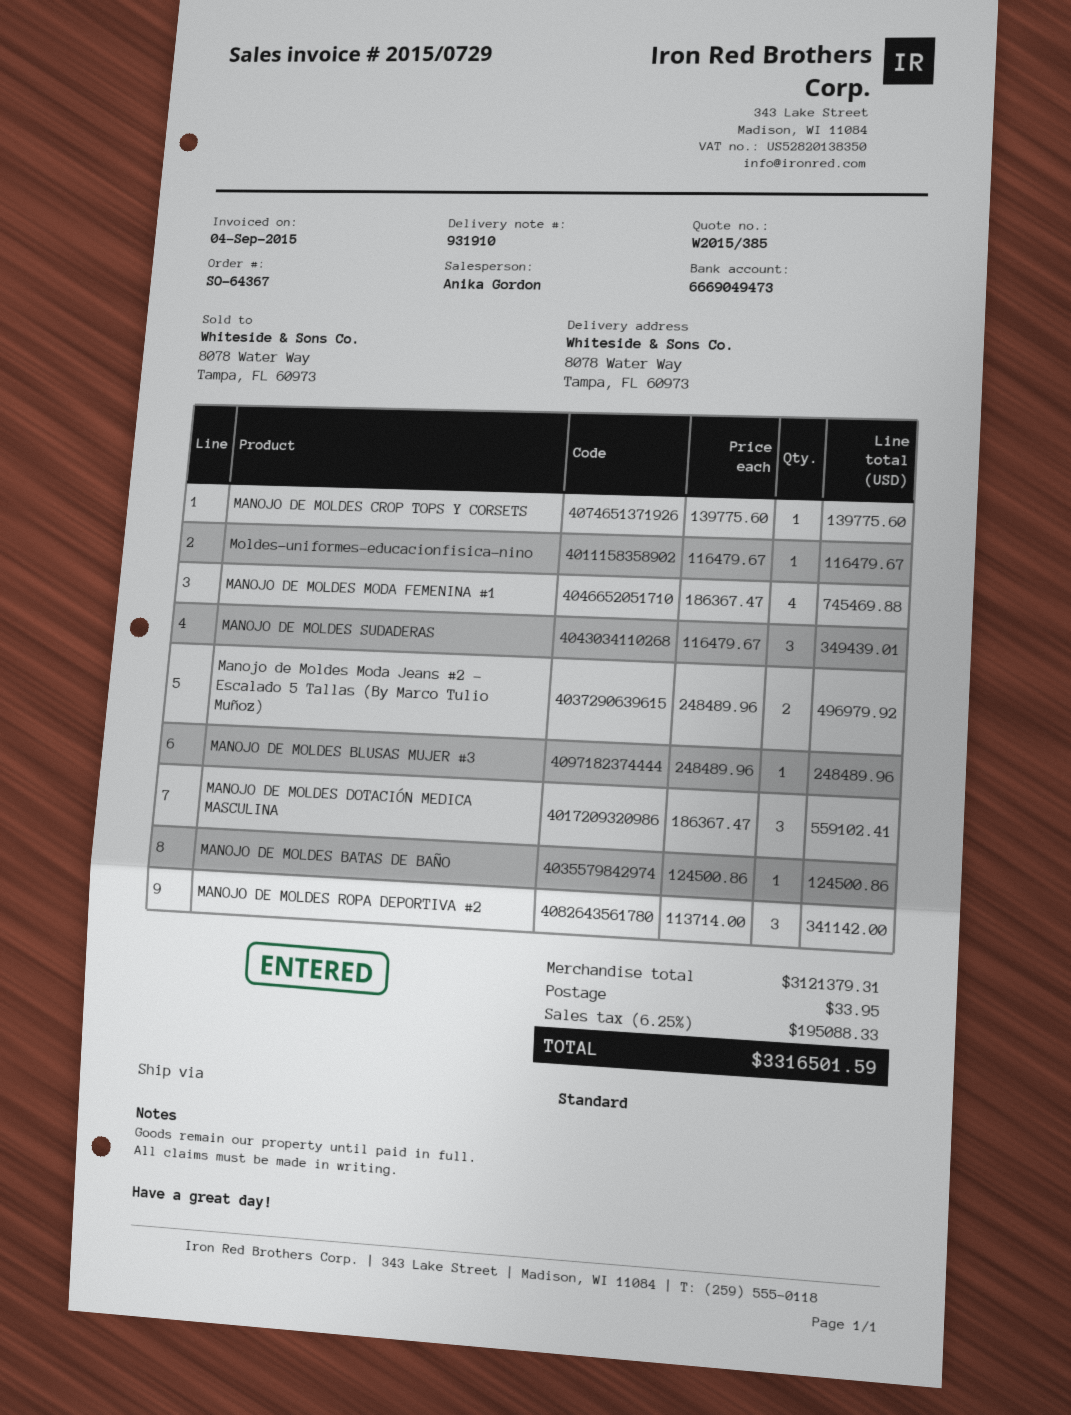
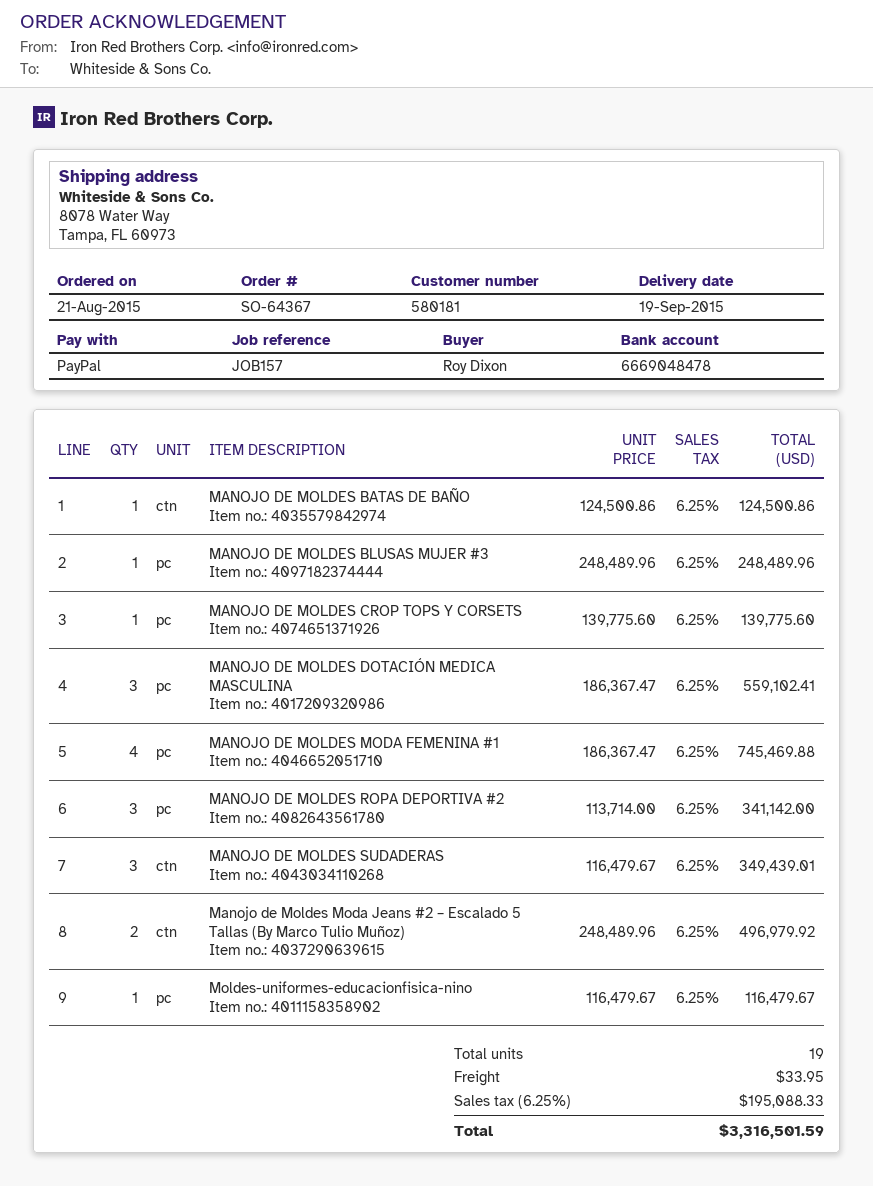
bank account: 6669049473 -> 6669048478

